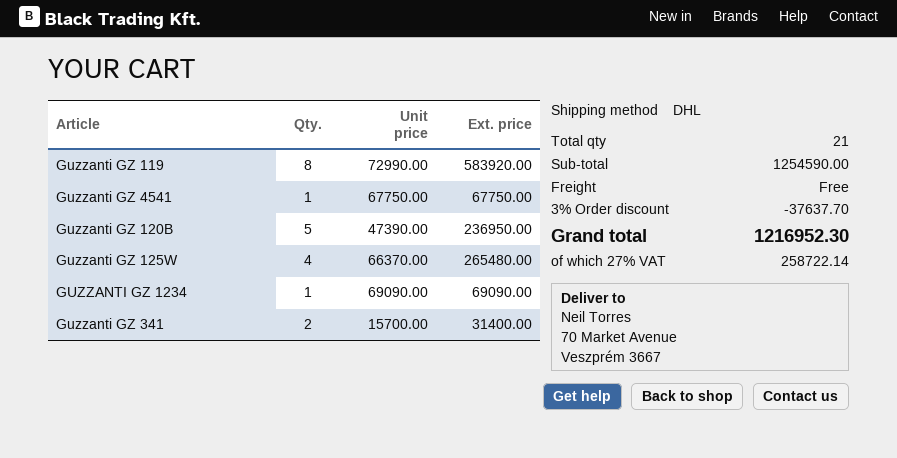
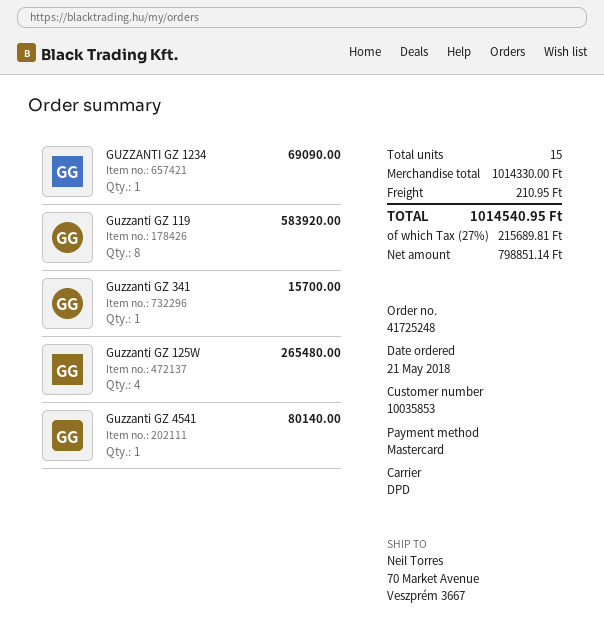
shipping method: DHL -> DPD
Guzzanti GZ 4541: 1 for 67750.00 -> 1 for 80140.00
Guzzanti GZ 120B: 5 for 236950.00 -> none
Guzzanti GZ 341: 2 for 31400.00 -> 1 for 15700.00
total quantity: 21 -> 15
subtotal: 1254590.00 -> 1014330.00
discount: 3% = 37637.70 -> none
shipping: 0.00 -> 210.95
tax: 27% = 258722.14 -> 27% = 215689.81
total: 1216952.30 -> 1014540.95

